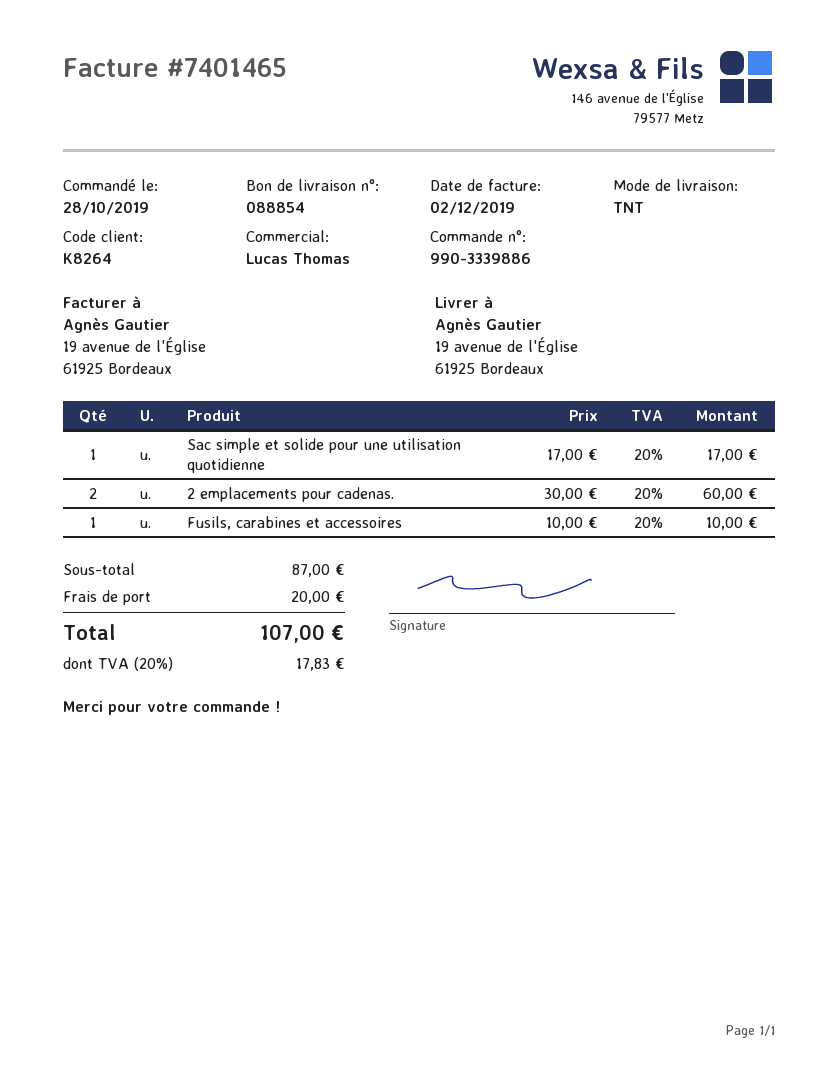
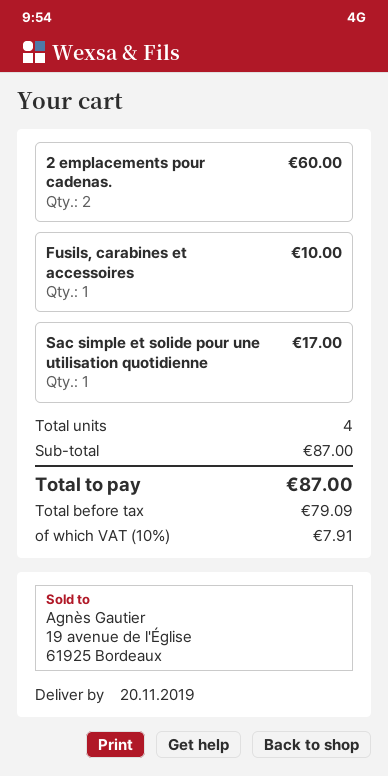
shipping: 20.00 -> none
tax: 20% = 17.83 -> 10% = 7.91
total: 107.00 -> 87.00

